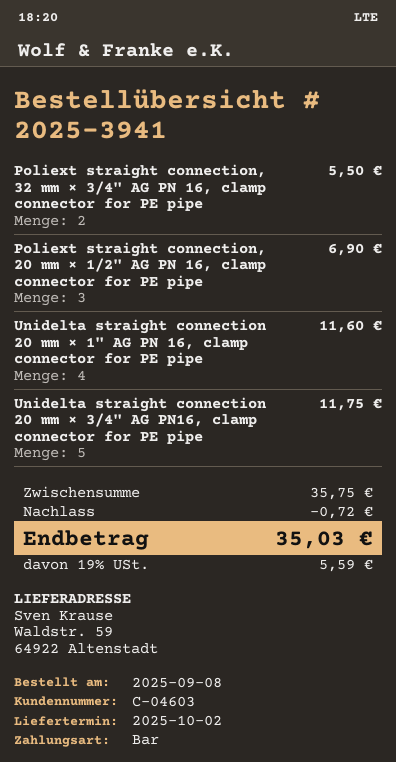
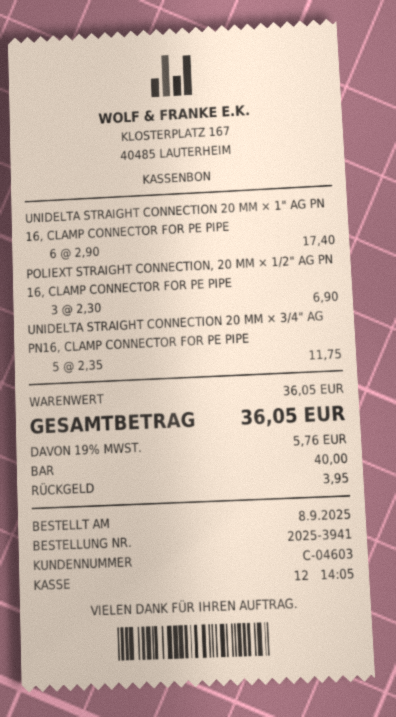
Poliext straight connection, 32 mm × 3/4" AG PN 16, clamp connector for PE pipe: 2 for 5.50 -> none
Unidelta straight connection 20 mm × 1" AG PN 16, clamp connector for PE pipe: 4 for 11.60 -> 6 for 17.40
subtotal: 35.75 -> 36.05
discount: 0.72 -> none
tax: 19% = 5.59 -> 19% = 5.76
total: 35.03 -> 36.05

